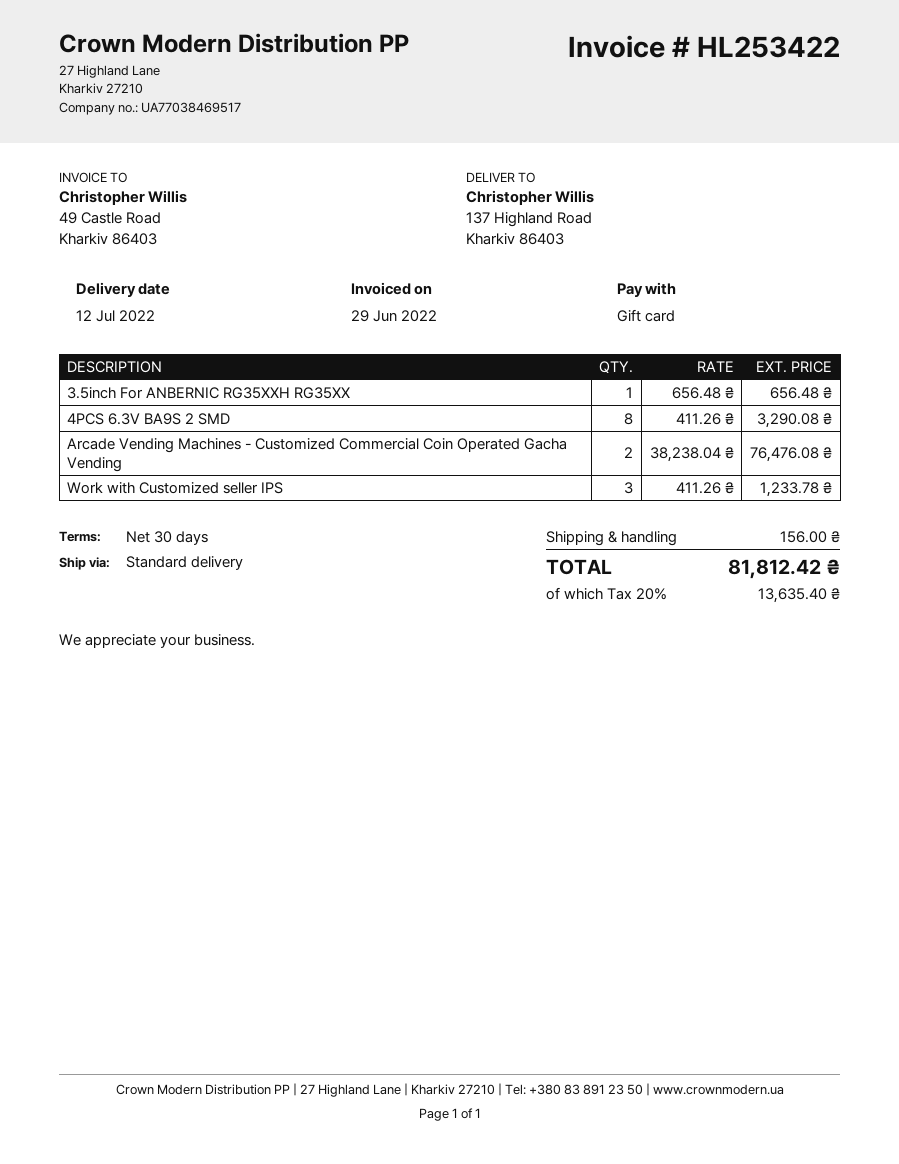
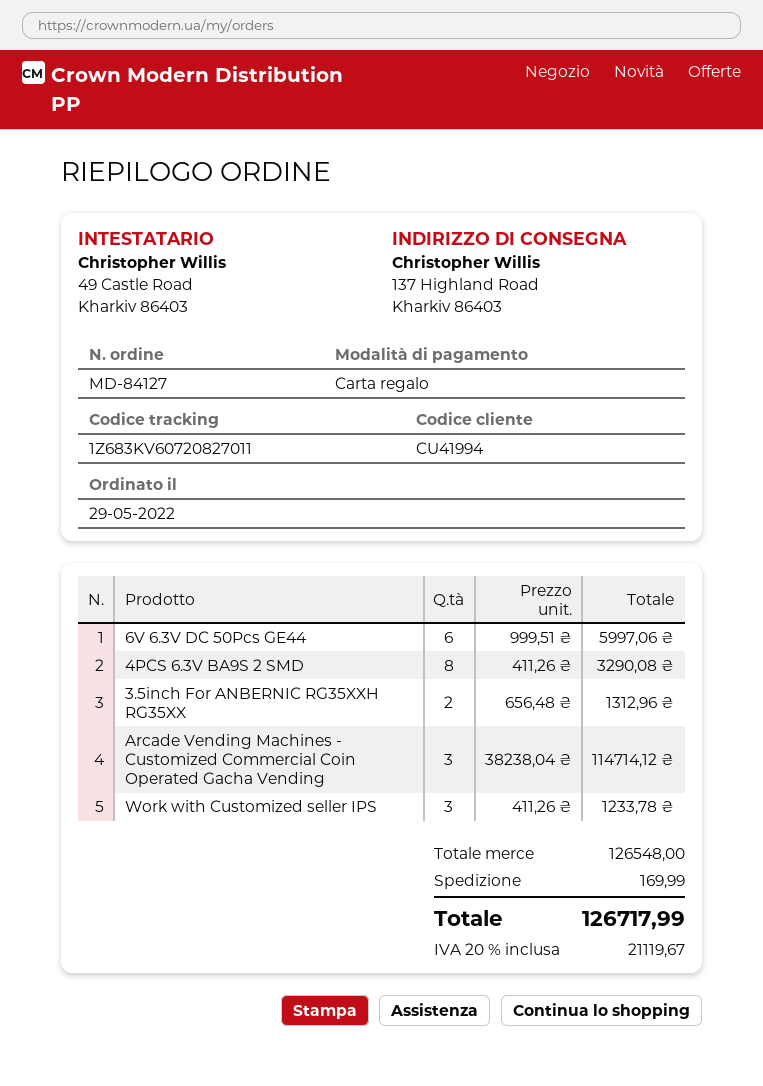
3.5inch For ANBERNIC RG35XXH RG35XX: 1 x 656.48 = 656.48 -> 2 x 656.48 = 1312.96
Arcade Vending Machines - Customized Commercial Coin Operated Gacha Vending: 2 x 38238.04 = 76476.08 -> 3 x 38238.04 = 114714.12
6V 6.3V DC 50Pcs GE44: none -> 6 x 999.51 = 5997.06
shipping: 156.00 -> 169.99
tax: 20% = 13635.40 -> 20% = 21119.67
total: 81812.42 -> 126717.99

